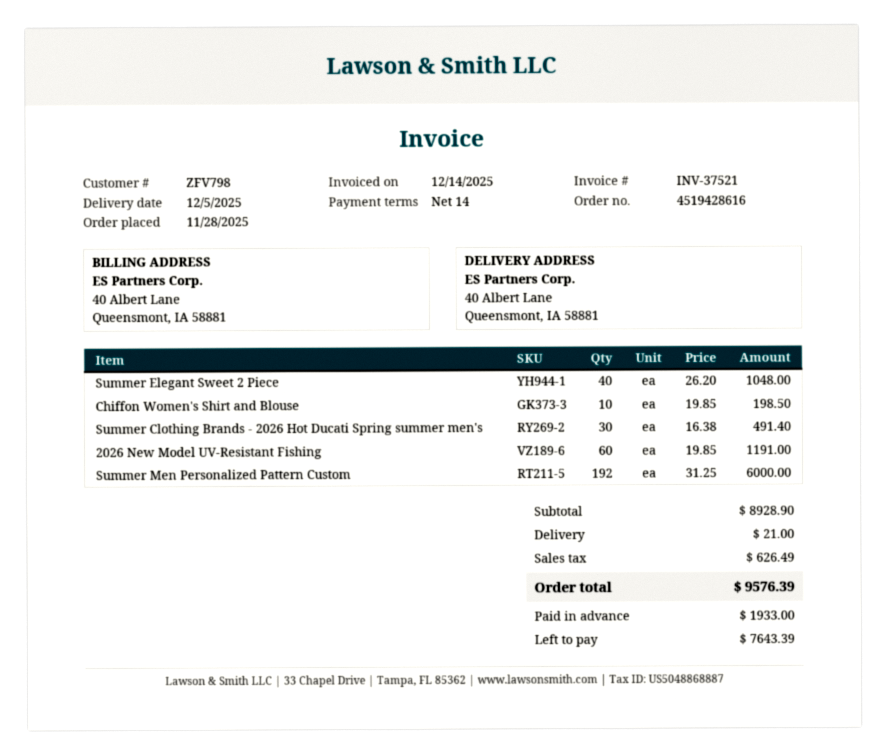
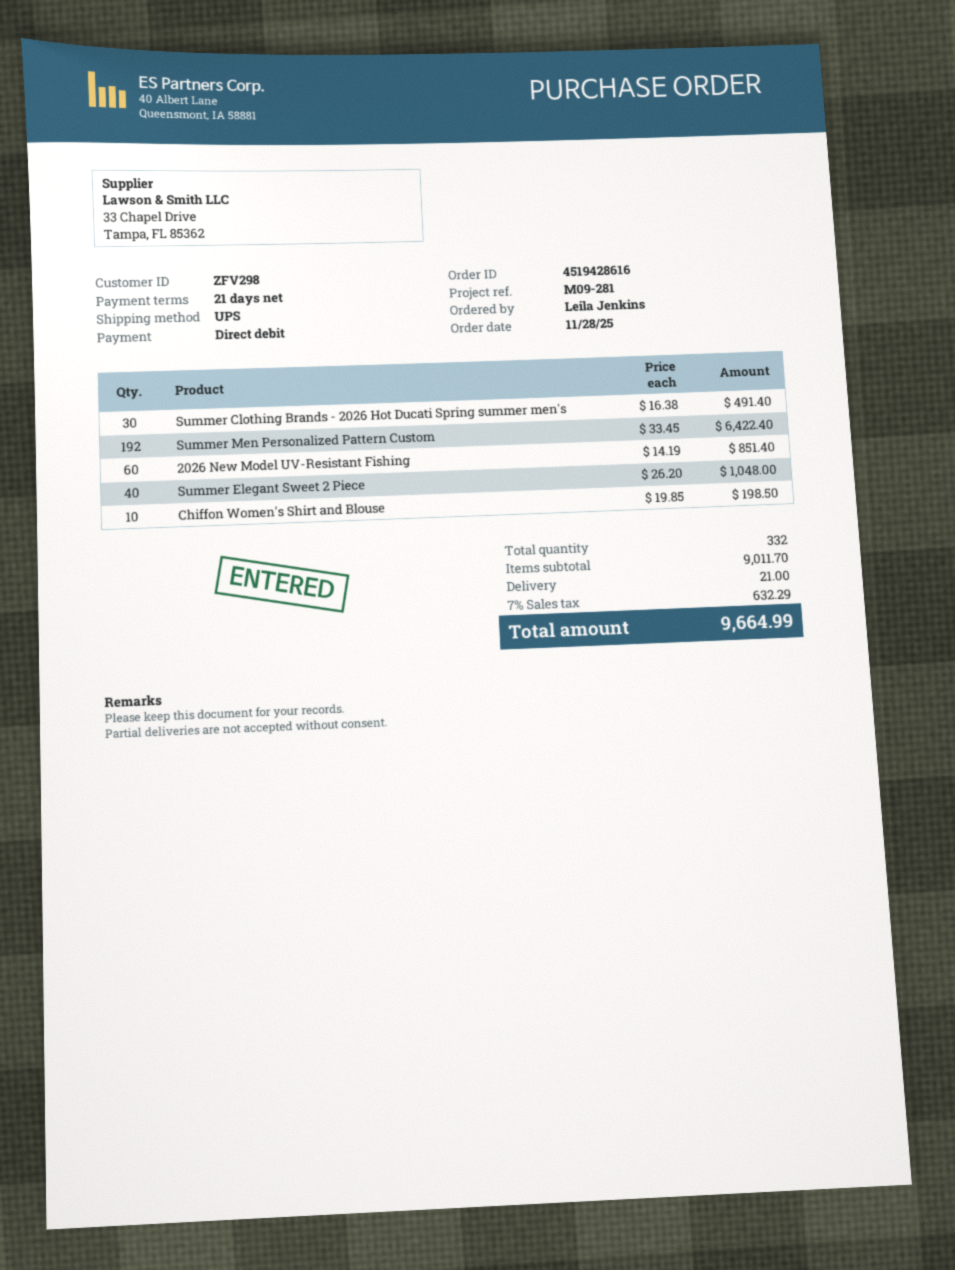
payment terms: 14 days -> 21 days
customer number: ZFV798 -> ZFV298
2026 New Model UV-Resistant Fishing: 60 x 19.85 = 1191.00 -> 60 x 14.19 = 851.40
Summer Men Personalized Pattern Custom: 192 x 31.25 = 6000.00 -> 192 x 33.45 = 6422.40
subtotal: 8928.90 -> 9011.70
tax: 626.49 -> 632.29
total: 9576.39 -> 9664.99

